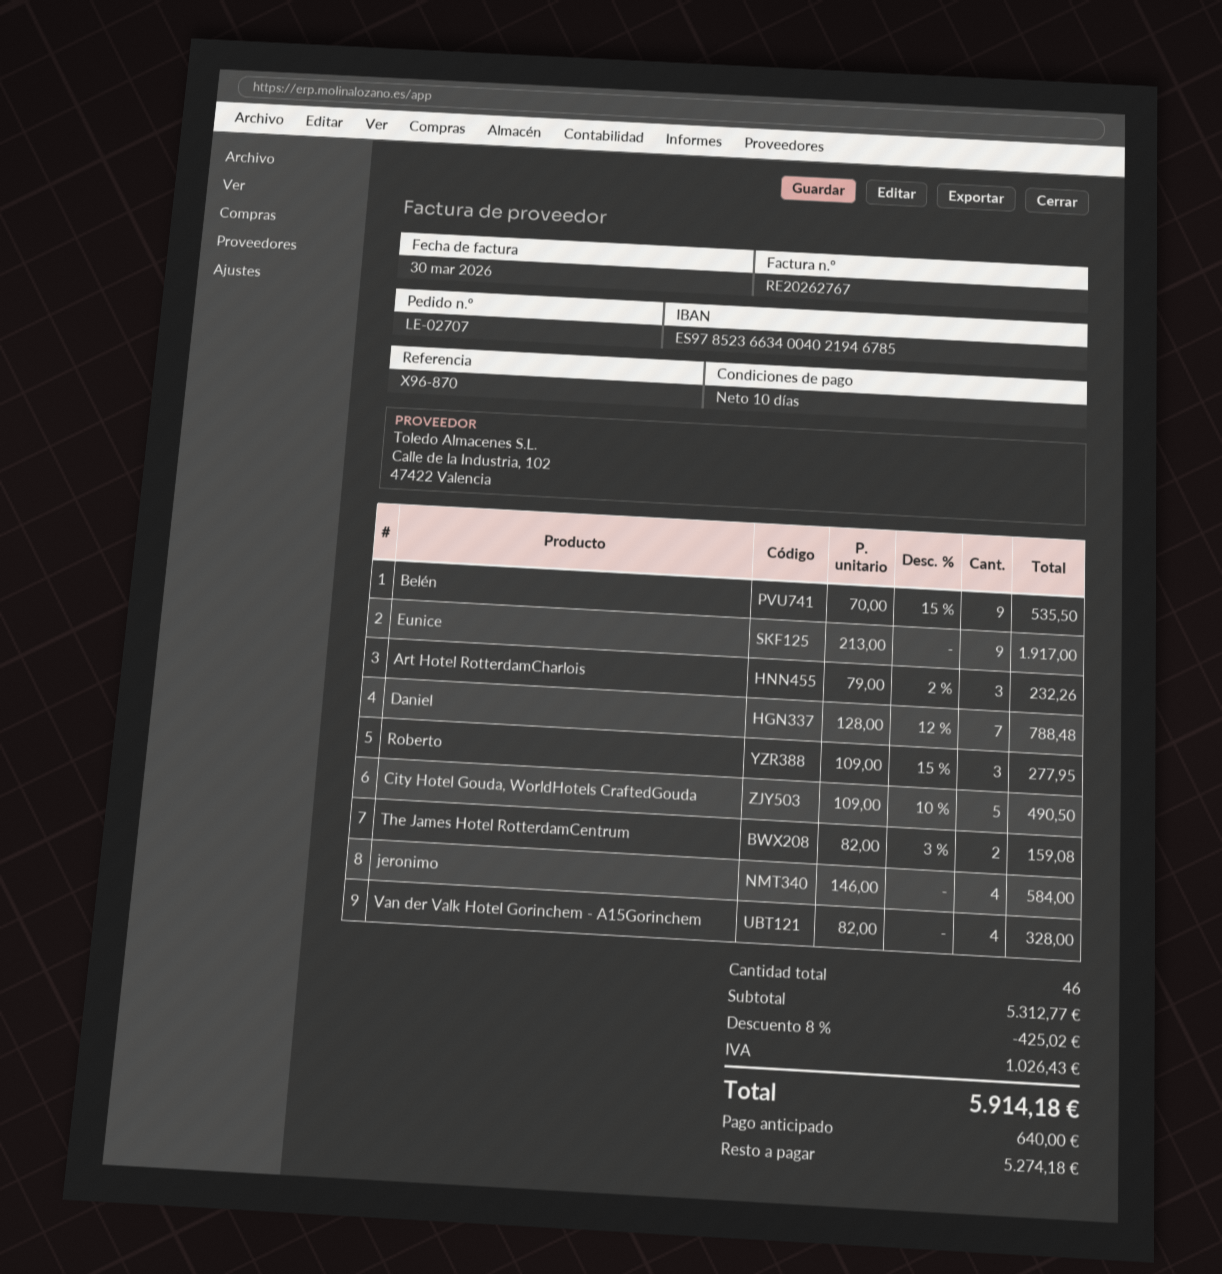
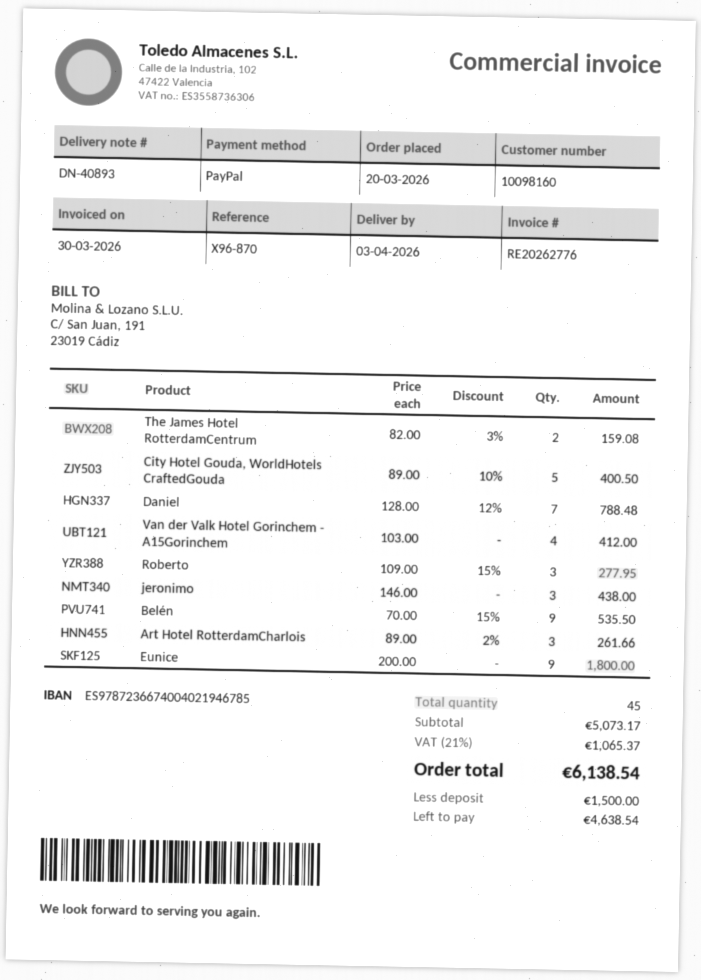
invoice number: RE20262767 -> RE20262776
bank account: ES9785236634004021946785 -> ES9787236674004021946785
Eunice: 9 x 213.00 = 1917.00 -> 9 x 200.00 = 1800.00
Art Hotel RotterdamCharlois: 3 x 79.00 - 2% = 232.26 -> 3 x 89.00 - 2% = 261.66
City Hotel Gouda, WorldHotels CraftedGouda: 5 x 109.00 - 10% = 490.50 -> 5 x 89.00 - 10% = 400.50
jeronimo: 4 x 146.00 = 584.00 -> 3 x 146.00 = 438.00
Van der Valk Hotel Gorinchem - A15Gorinchem: 4 x 82.00 = 328.00 -> 4 x 103.00 = 412.00
total quantity: 46 -> 45
subtotal: 5312.77 -> 5073.17
discount: 8% = 425.02 -> none
tax: 1026.43 -> 1065.37
total: 5914.18 -> 6138.54
deposit: 640.00 -> 1500.00
balance: 5274.18 -> 4638.54

